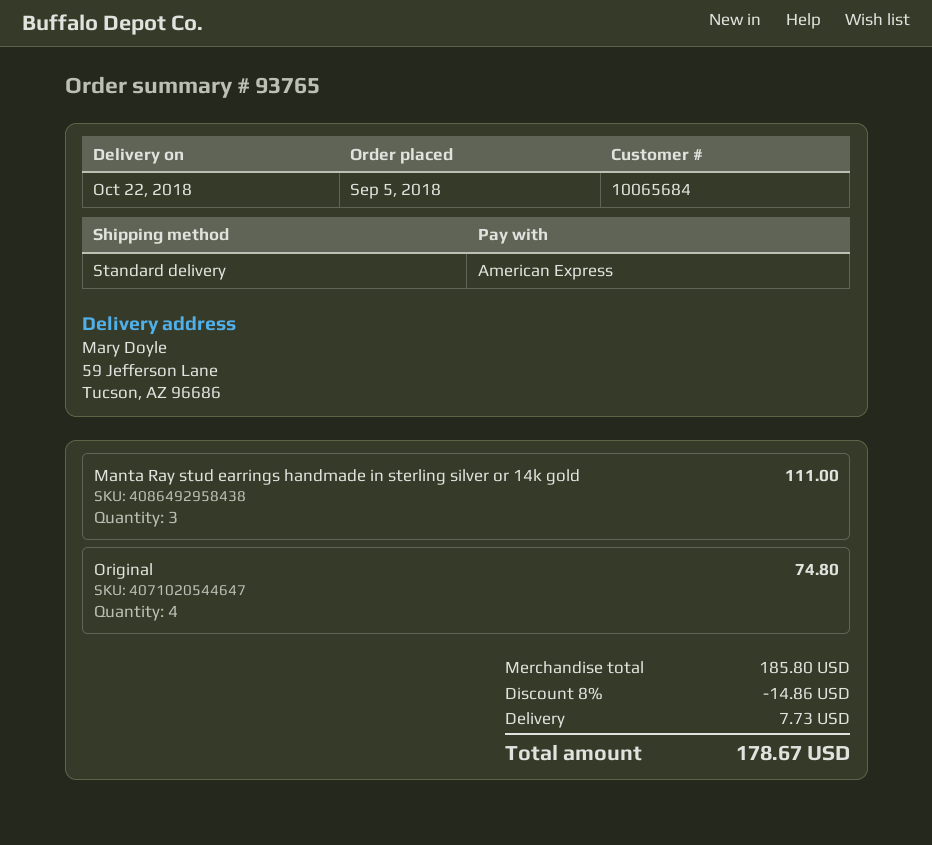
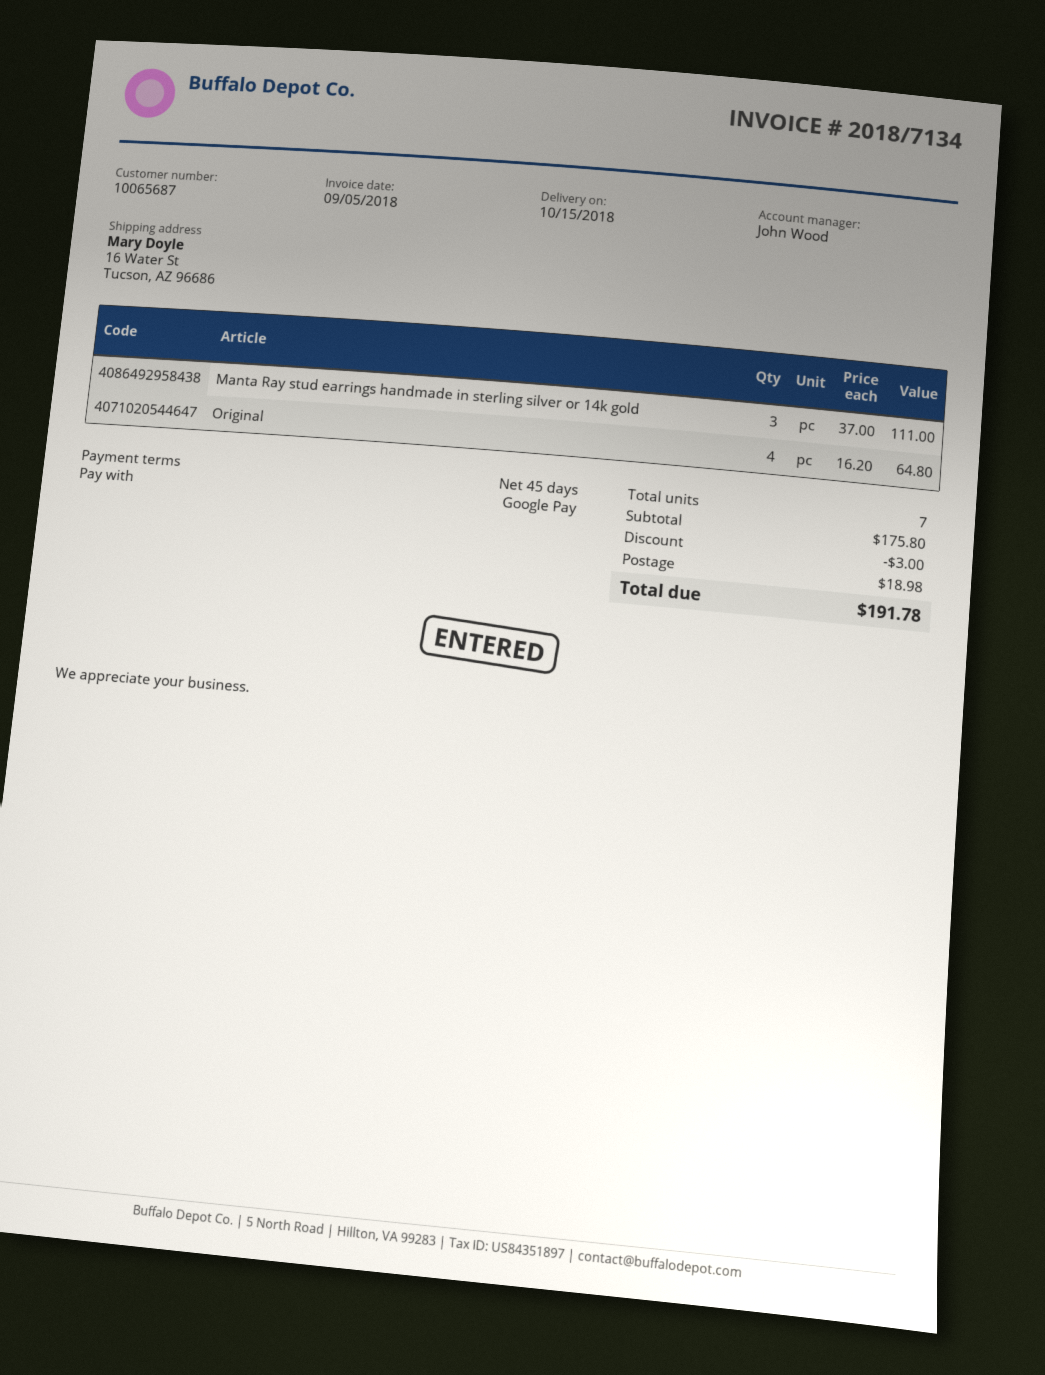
delivery date: 2018-10-22 -> 2018-10-15
customer number: 10065684 -> 10065687
payment method: American Express -> Google Pay
ship to: 59 Jefferson Lane, Tucson, AZ 96686 -> 16 Water St, Tucson, AZ 96686
Original: 4 for 74.80 -> 4 for 64.80
subtotal: 185.80 -> 175.80
discount: 14.86 -> 3.00
shipping: 7.73 -> 18.98
total: 178.67 -> 191.78

